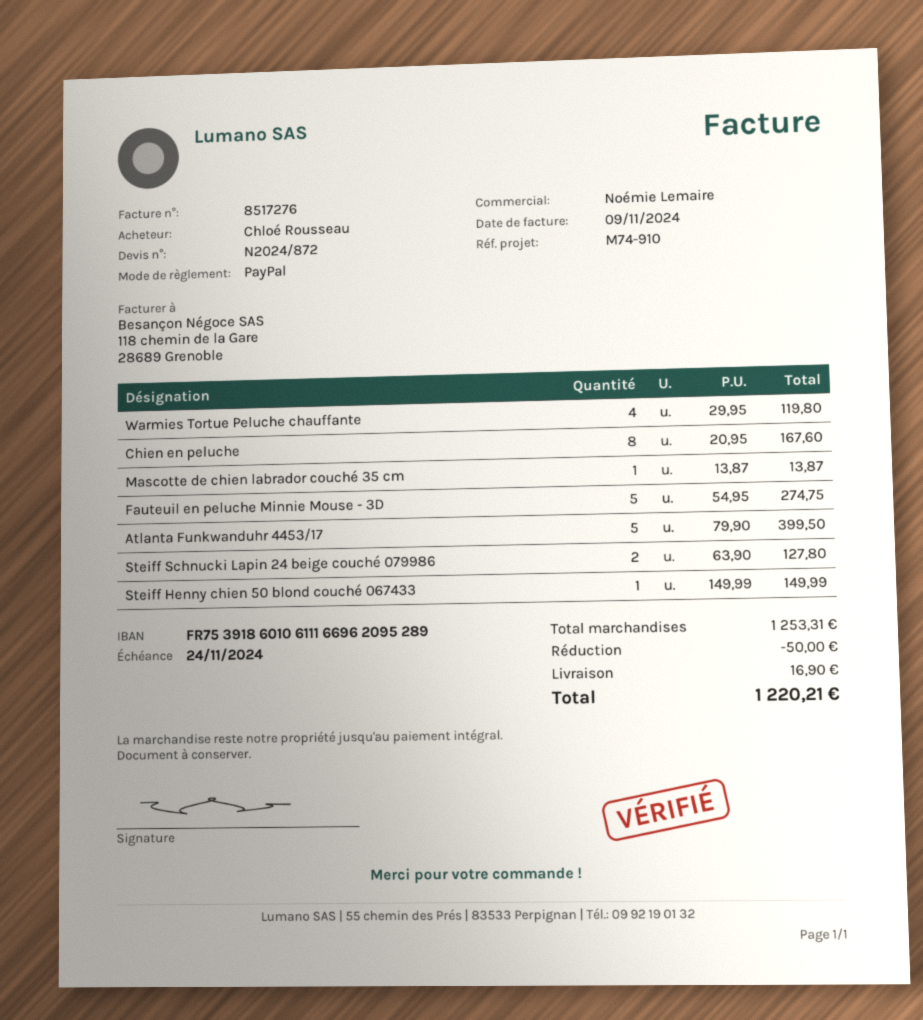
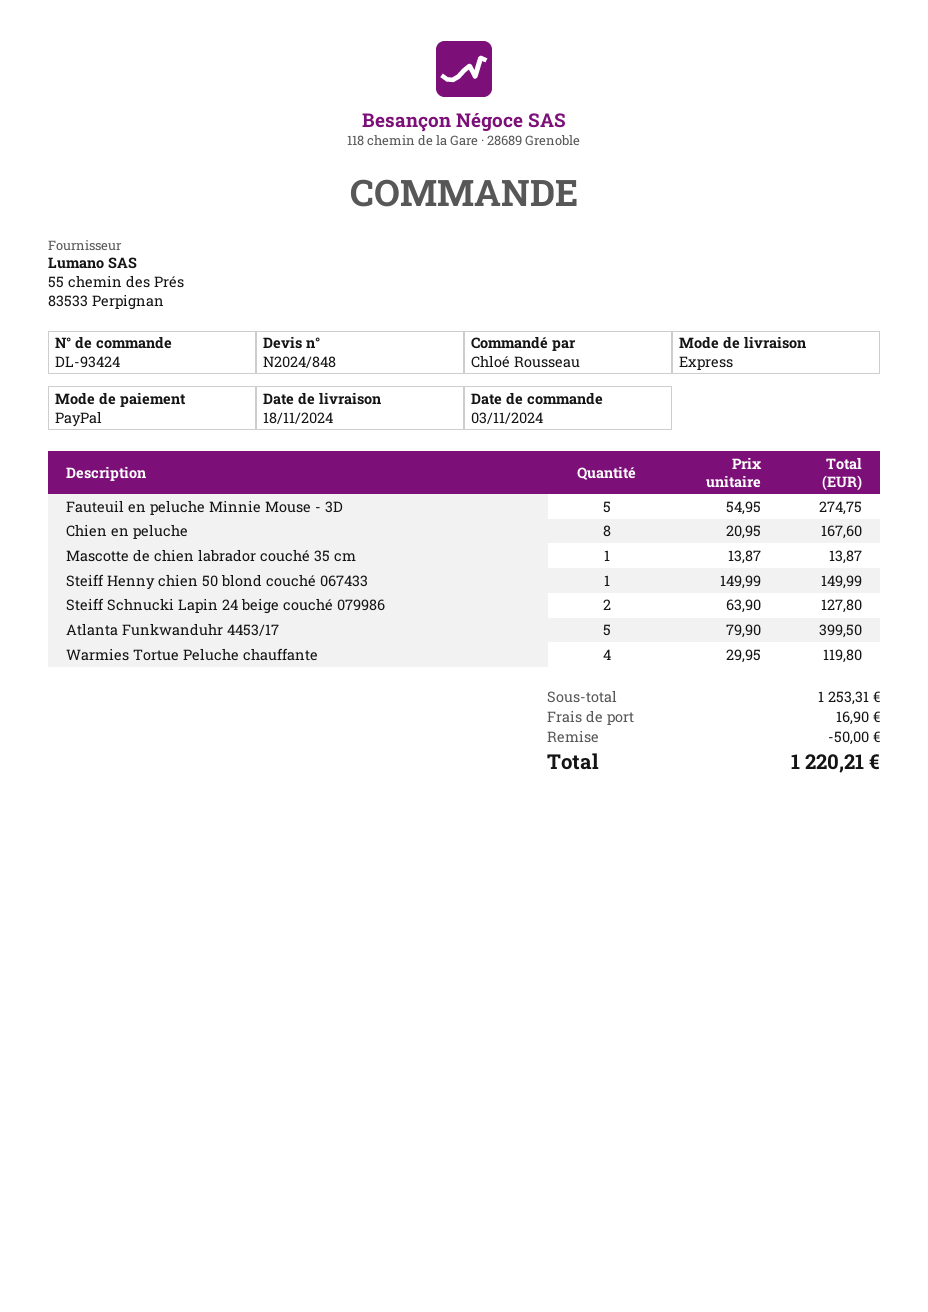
quote number: N2024/872 -> N2024/848

